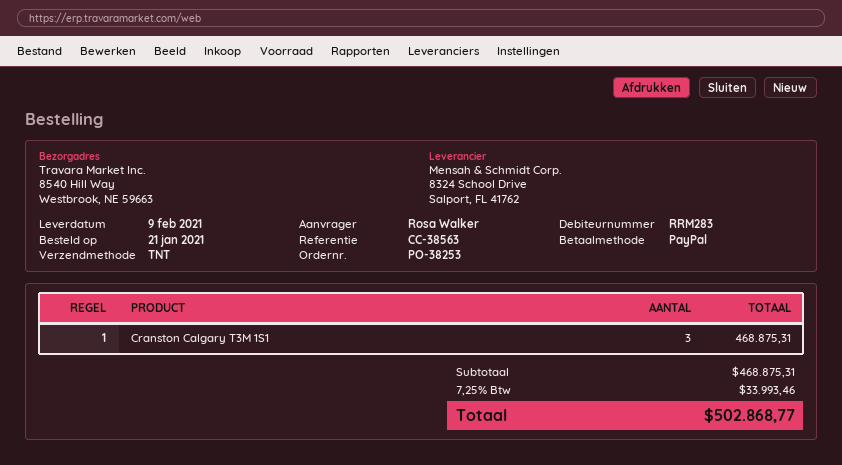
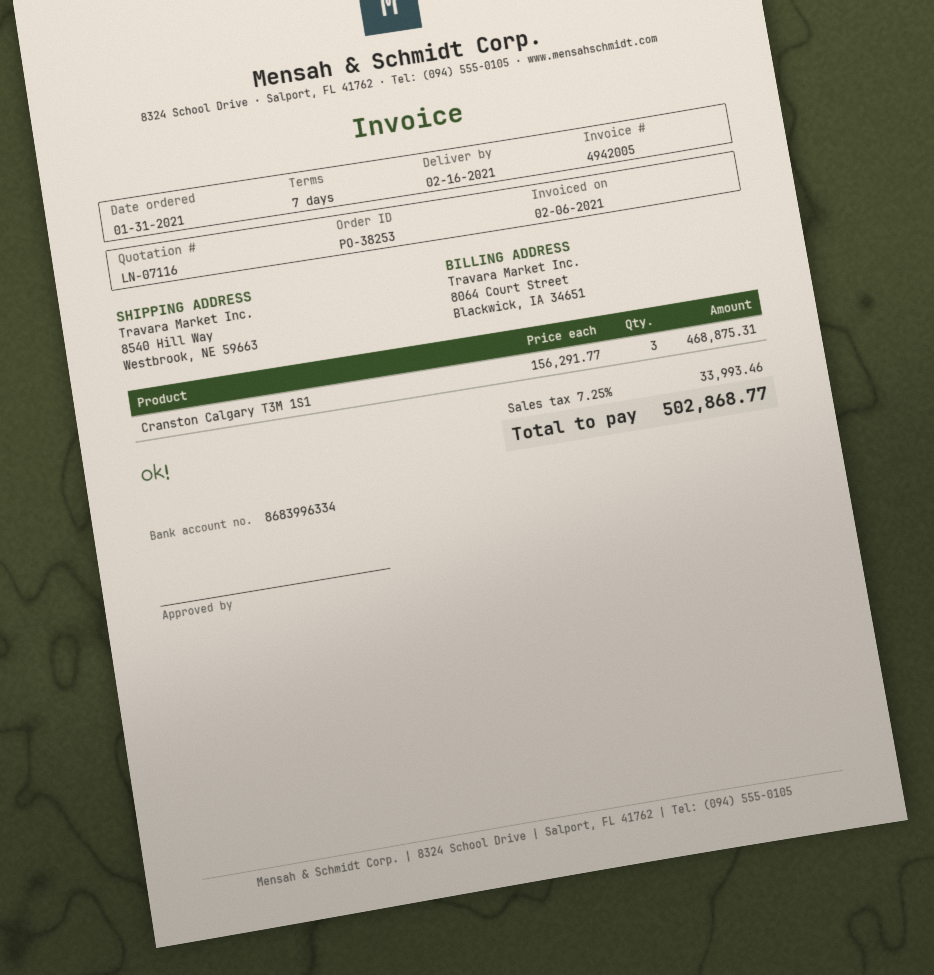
order date: 2021-01-21 -> 2021-01-31
delivery date: 2021-02-09 -> 2021-02-16

